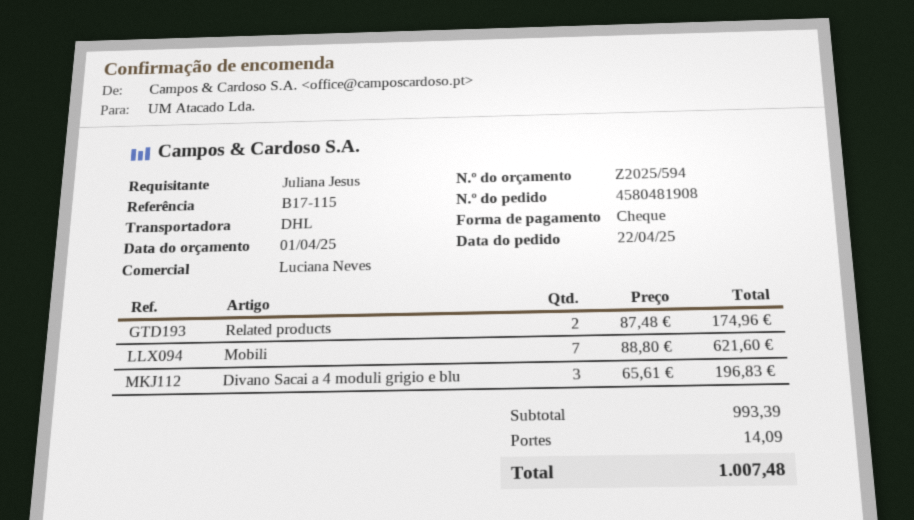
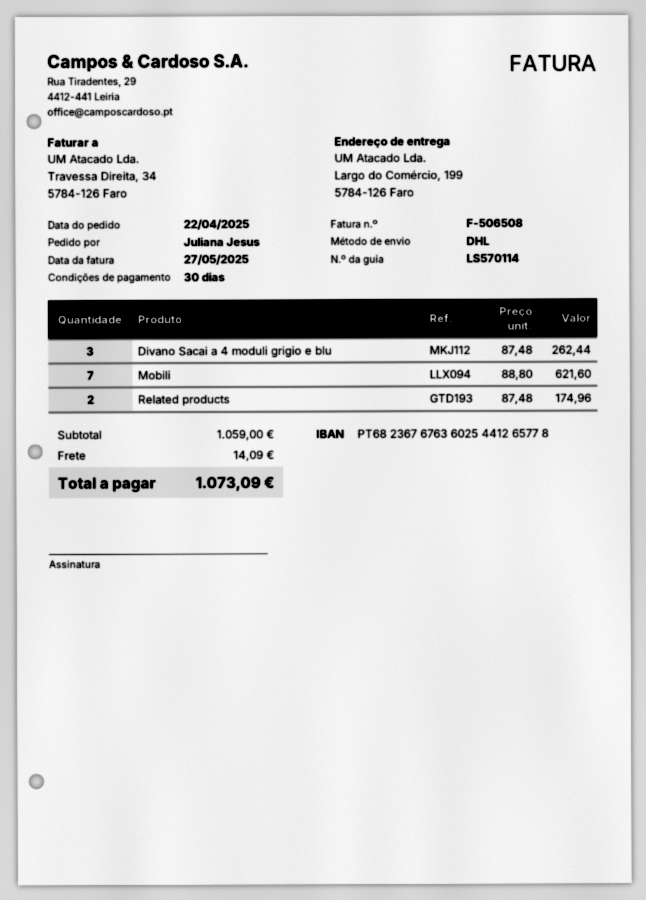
Divano Sacai a 4 moduli grigio e blu: 3 x 65.61 = 196.83 -> 3 x 87.48 = 262.44
subtotal: 993.39 -> 1059.00
total: 1007.48 -> 1073.09

